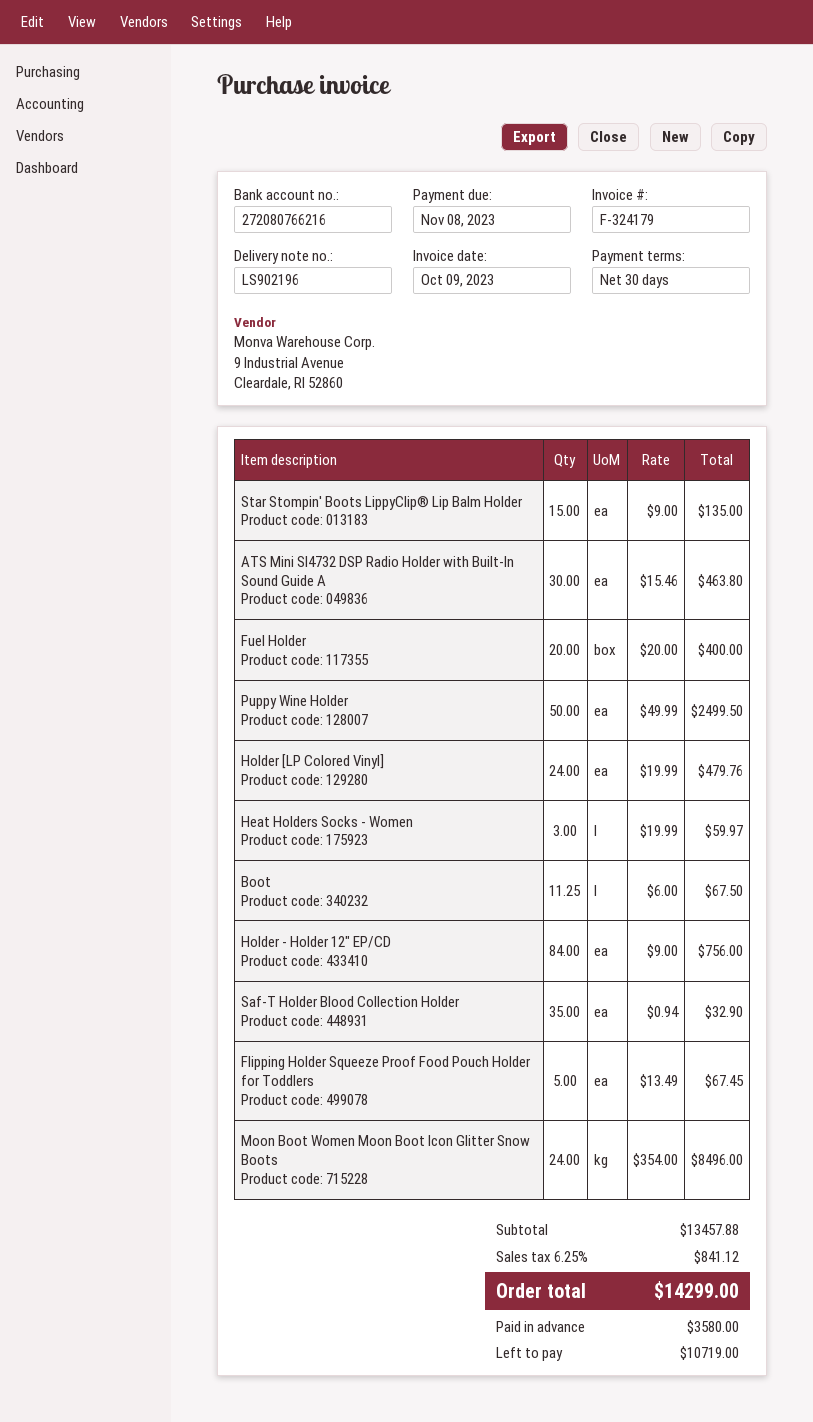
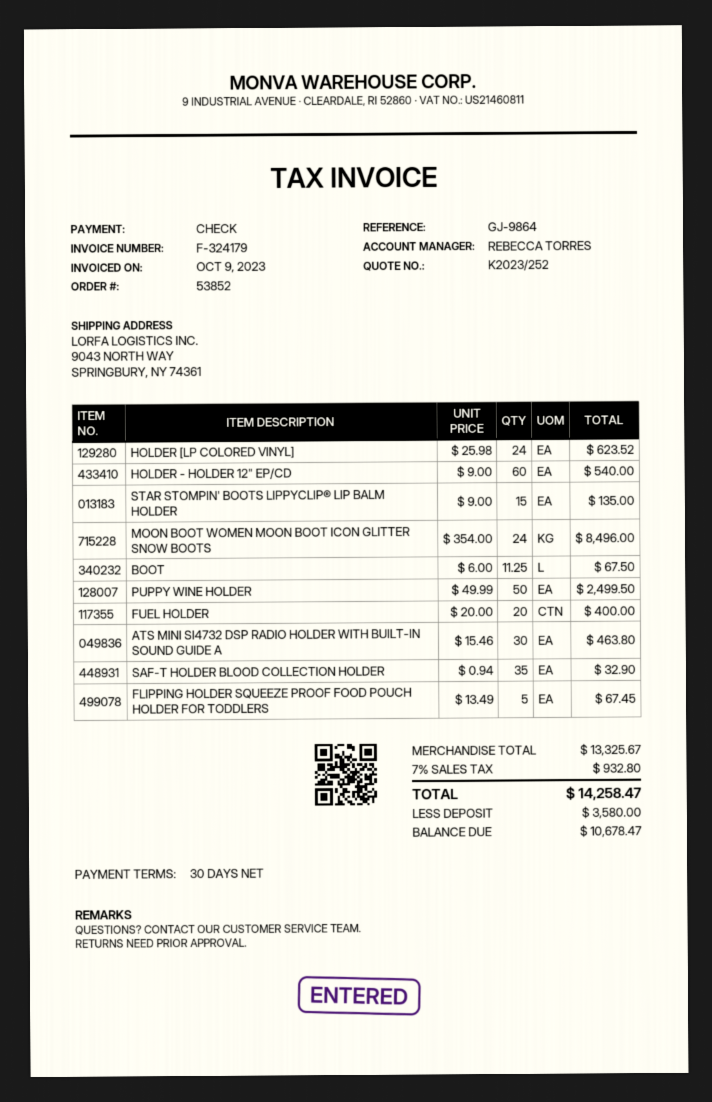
Holder [LP Colored Vinyl]: 24 x 19.99 = 479.76 -> 24 x 25.98 = 623.52
Heat Holders Socks - Women: 3 x 19.99 = 59.97 -> none
Holder - Holder 12" EP/CD: 84 x 9.00 = 756.00 -> 60 x 9.00 = 540.00
subtotal: 13457.88 -> 13325.67
tax: 6.25% = 841.12 -> 7% = 932.80
total: 14299.00 -> 14258.47
balance: 10719.00 -> 10678.47

